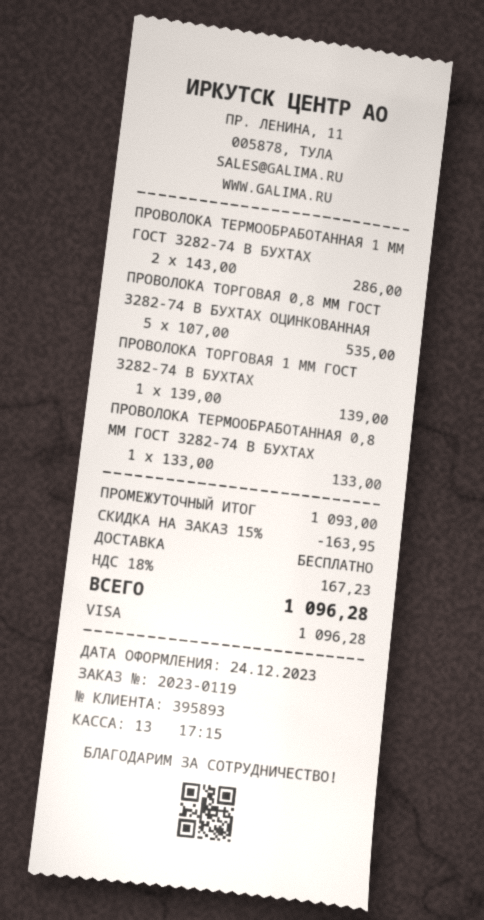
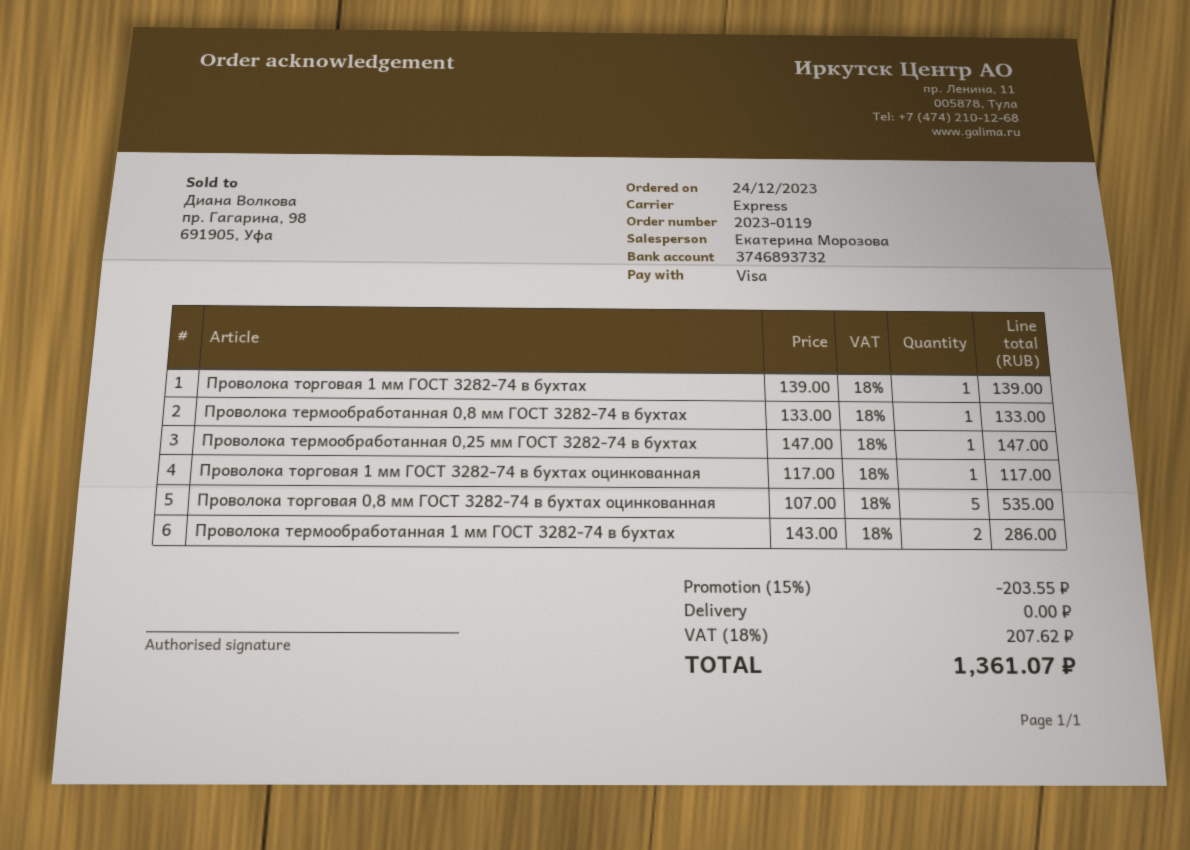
Проволока термообработанная 0,25 мм ГОСТ 3282-74 в бухтах: none -> 1 x 147.00 = 147.00
Проволока торговая 1 мм ГОСТ 3282-74 в бухтах оцинкованная: none -> 1 x 117.00 = 117.00
discount: 15% = 163.95 -> 15% = 203.55
tax: 18% = 167.23 -> 18% = 207.62
total: 1096.28 -> 1361.07

